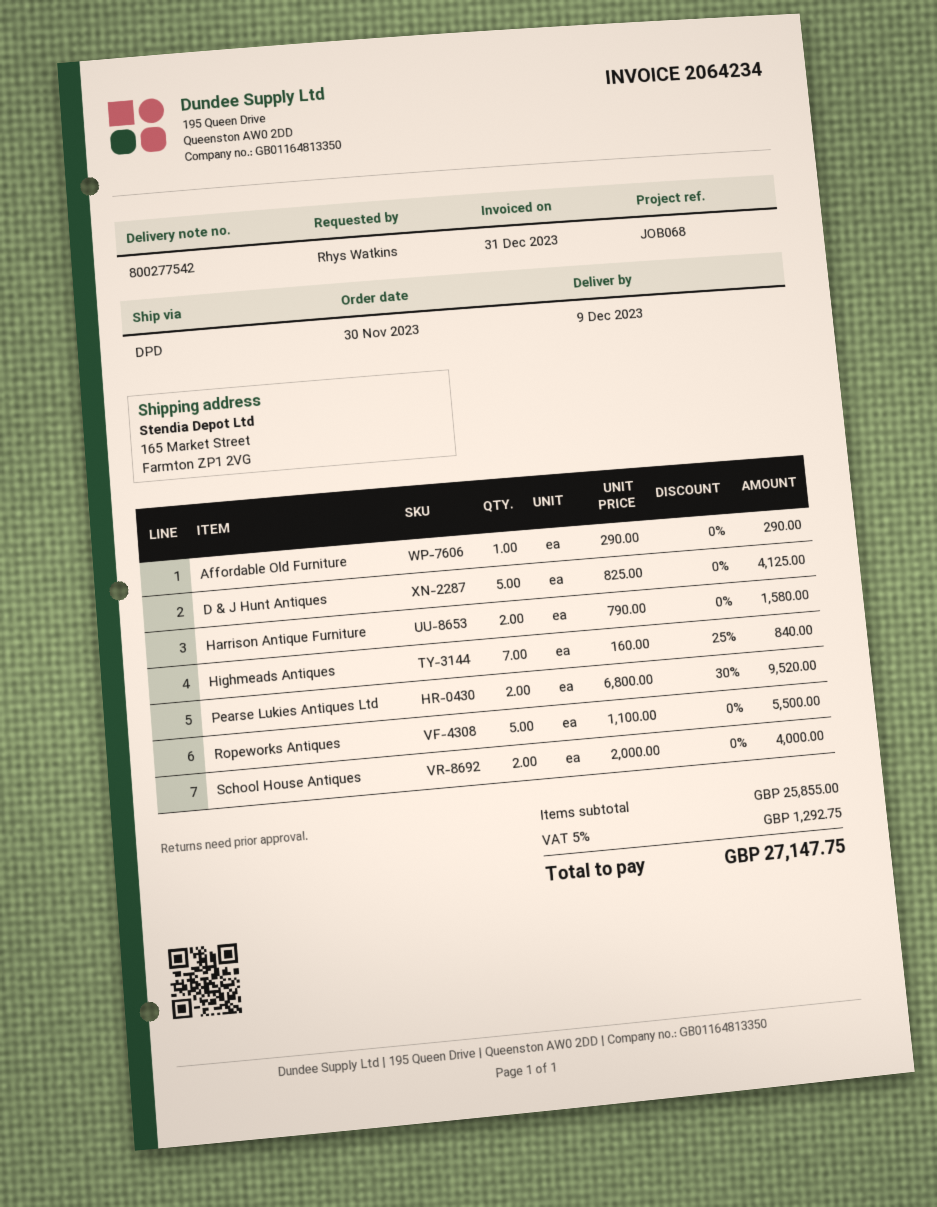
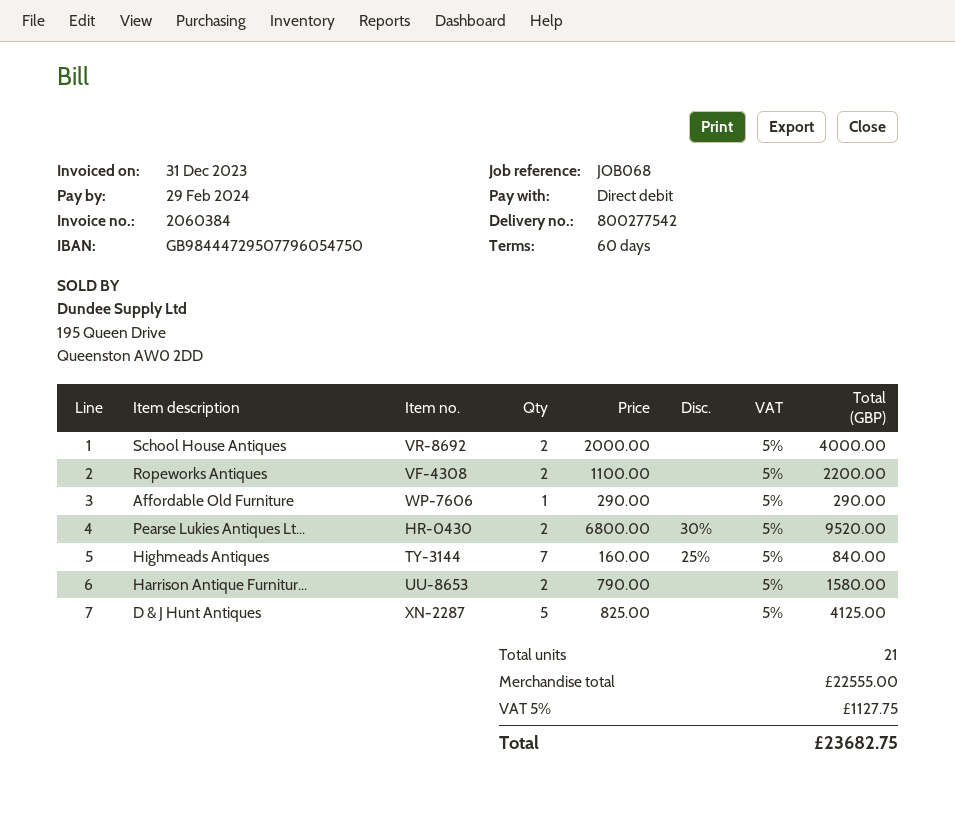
invoice number: 2064234 -> 2060384
Ropeworks Antiques: 5 x 1100.00 = 5500.00 -> 2 x 1100.00 = 2200.00
subtotal: 25855.00 -> 22555.00
tax: 5% = 1292.75 -> 5% = 1127.75
total: 27147.75 -> 23682.75

